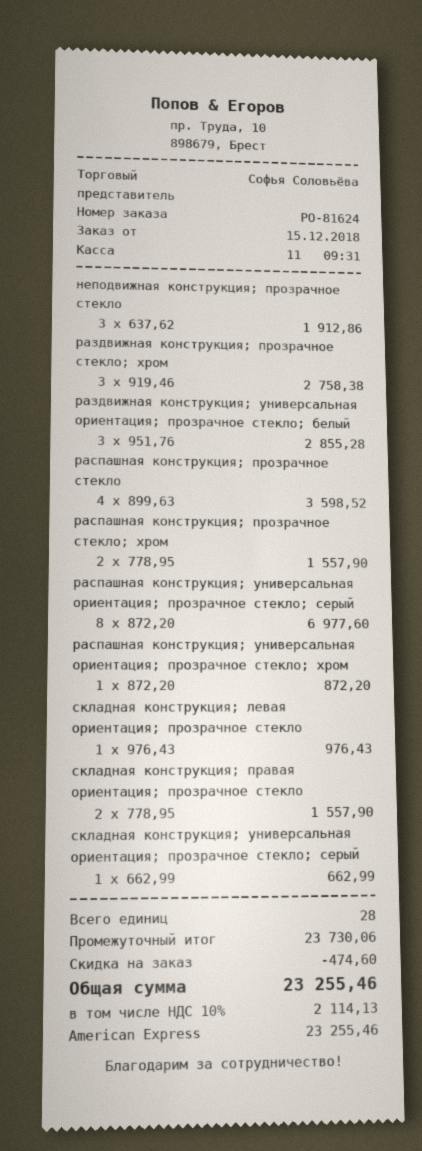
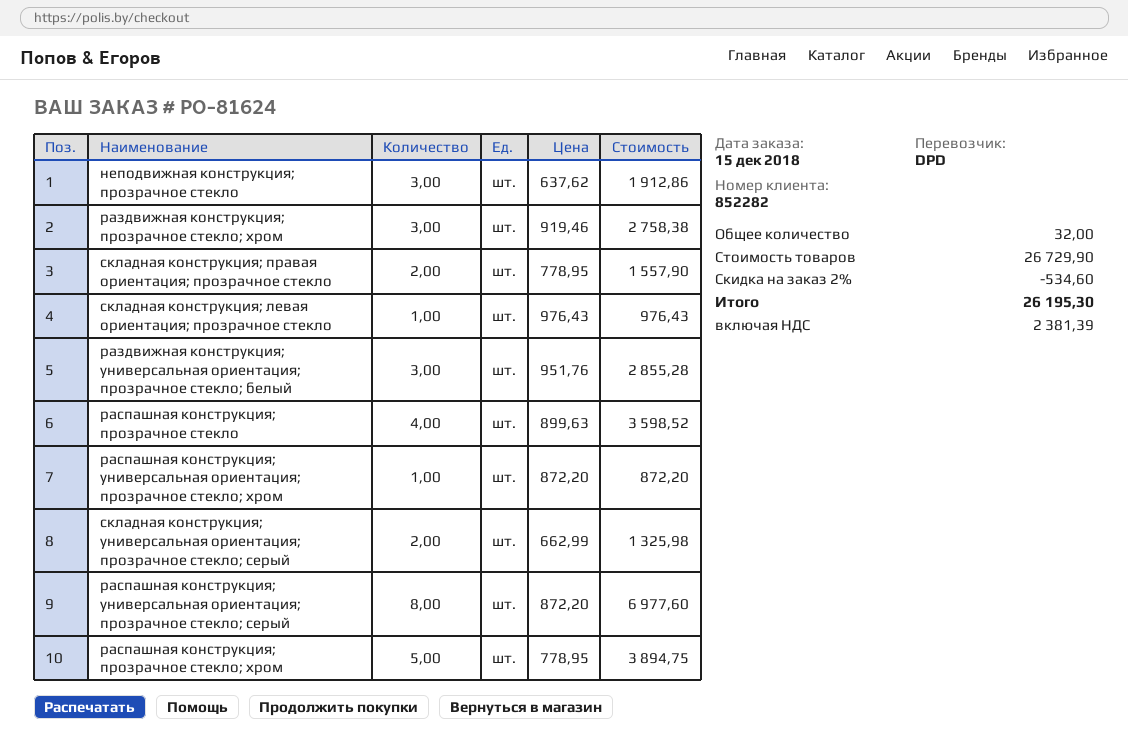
распашная конструкция; прозрачное стекло; хром: 2 x 778.95 = 1557.90 -> 5 x 778.95 = 3894.75
складная конструкция; универсальная ориентация; прозрачное стекло; серый: 1 x 662.99 = 662.99 -> 2 x 662.99 = 1325.98
total quantity: 28 -> 32
subtotal: 23730.06 -> 26729.90
discount: 474.60 -> 534.60
tax: 2114.13 -> 2381.39
total: 23255.46 -> 26195.30

